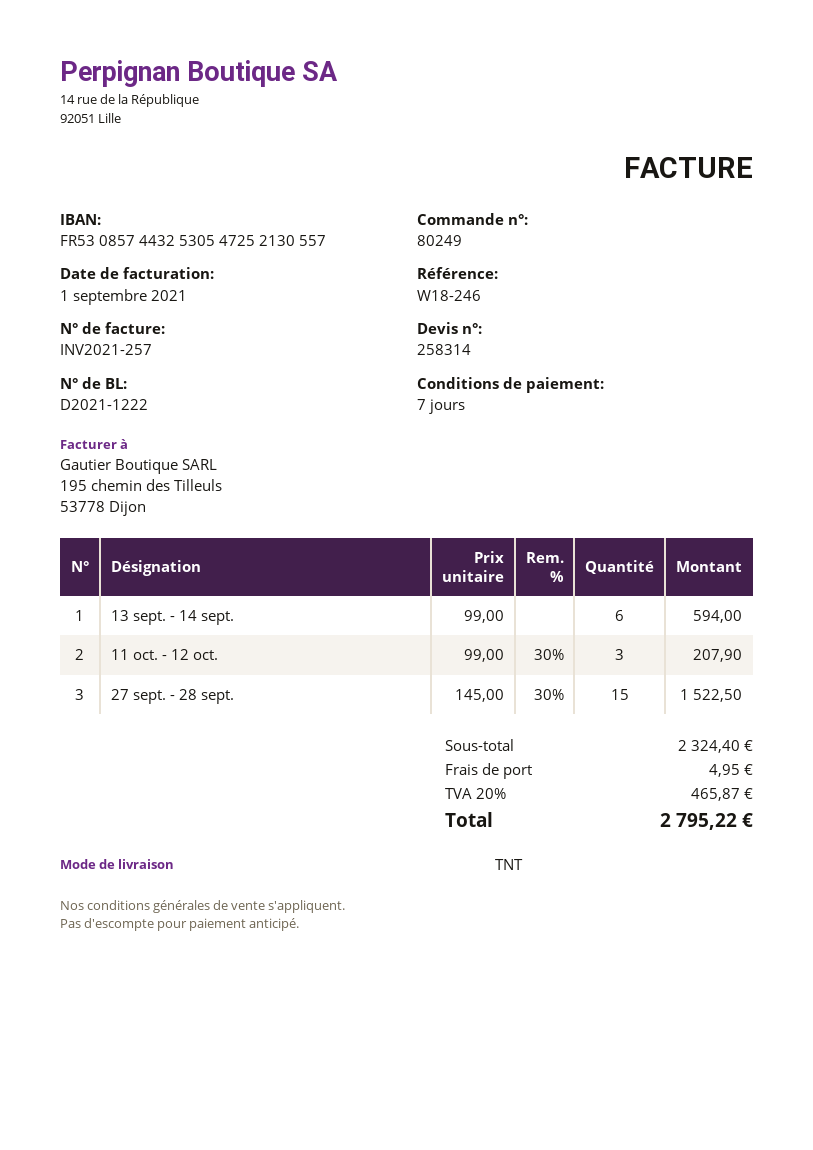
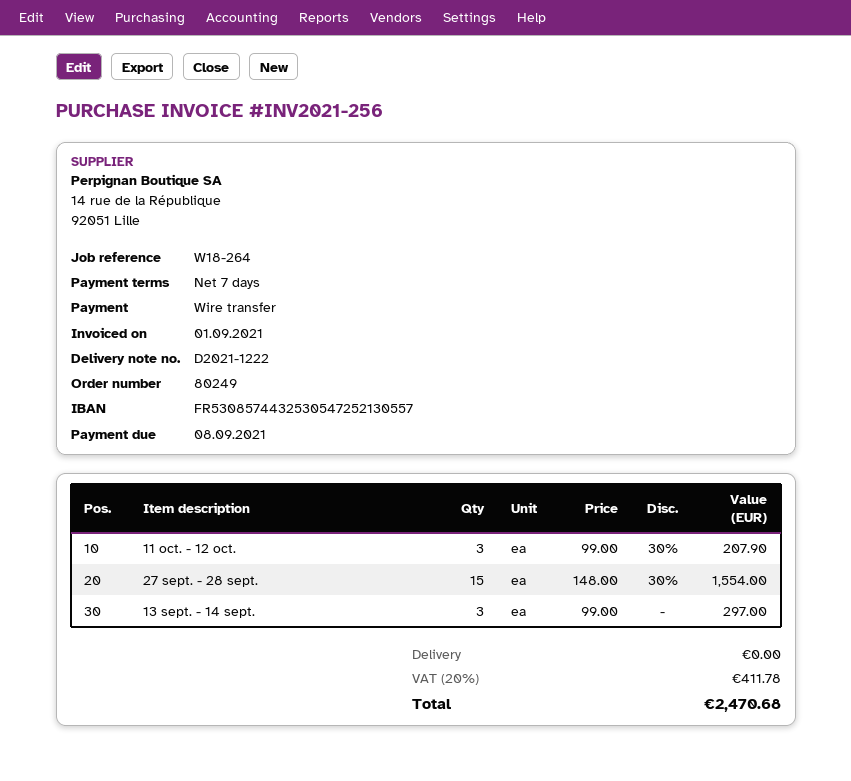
invoice number: INV2021-257 -> INV2021-256
reference: W18-246 -> W18-264
13 sept. - 14 sept.: 6 x 99.00 = 594.00 -> 3 x 99.00 = 297.00
27 sept. - 28 sept.: 15 x 145.00 - 30% = 1522.50 -> 15 x 148.00 - 30% = 1554.00
shipping: 4.95 -> 0.00
tax: 20% = 465.87 -> 20% = 411.78
total: 2795.22 -> 2470.68

